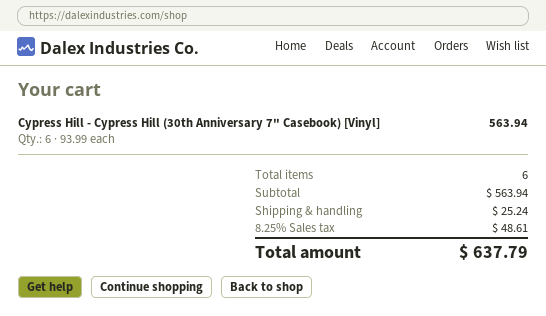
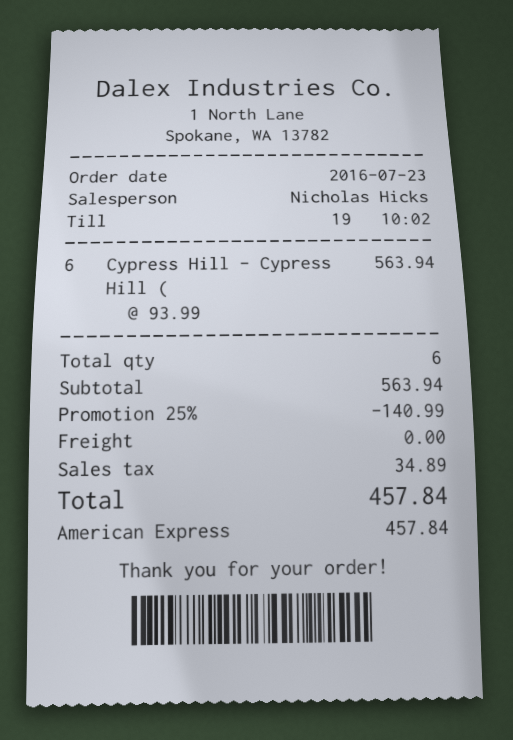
discount: none -> 25% = 140.99
shipping: 25.24 -> 0.00
tax: 48.61 -> 34.89
total: 637.79 -> 457.84

